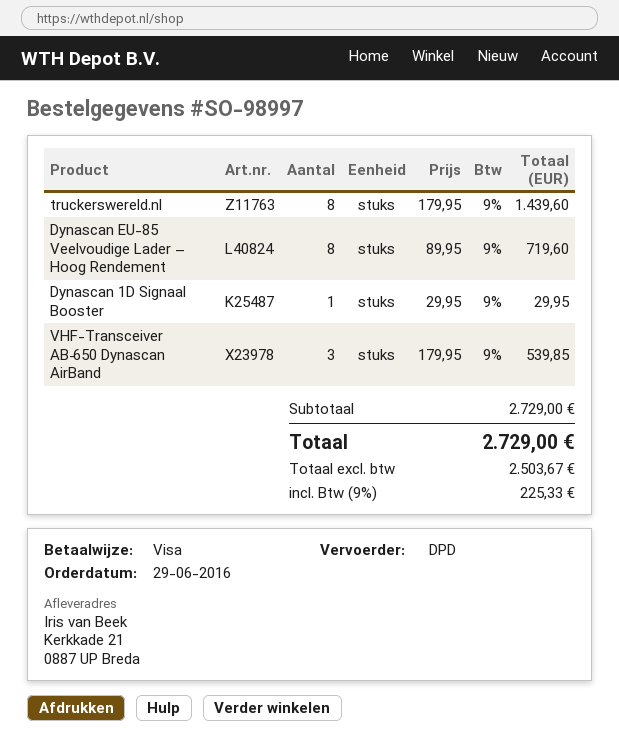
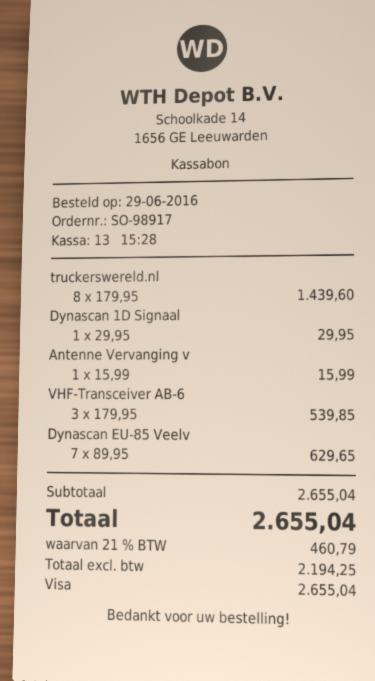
order number: SO-98997 -> SO-98917
Dynascan EU-85 Veelvoudige Lader – Hoog Rendement: 8 x 89.95 = 719.60 -> 7 x 89.95 = 629.65
Antenne Vervanging v: none -> 1 x 15.99 = 15.99
subtotal: 2729.00 -> 2655.04
net: 2503.67 -> 2194.25
tax: 9% = 225.33 -> 21% = 460.79
total: 2729.00 -> 2655.04

